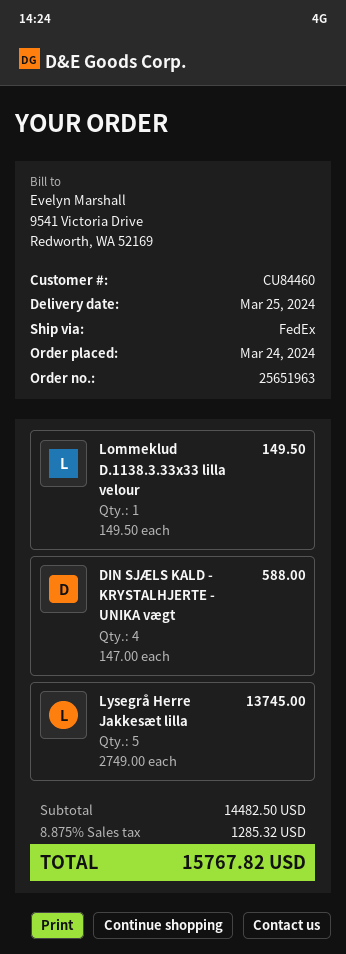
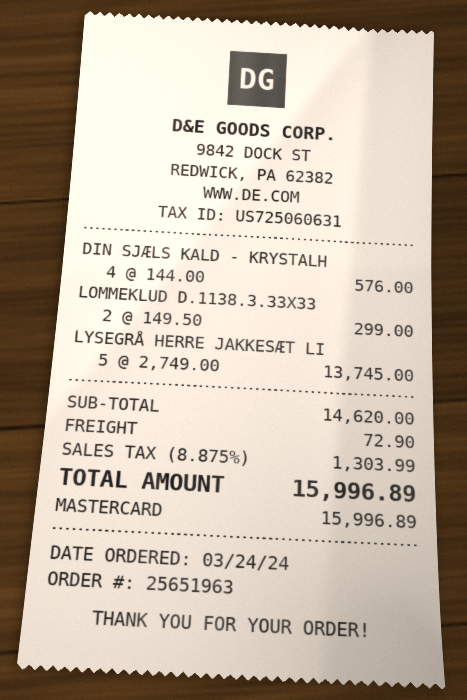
Lommeklud D.1138.3.33x33 lilla velour: 1 x 149.50 = 149.50 -> 2 x 149.50 = 299.00
DIN SJÆLS KALD - KRYSTALHJERTE - UNIKA vægt: 4 x 147.00 = 588.00 -> 4 x 144.00 = 576.00
subtotal: 14482.50 -> 14620.00
shipping: none -> 72.90
tax: 8.875% = 1285.32 -> 8.875% = 1303.99
total: 15767.82 -> 15996.89

